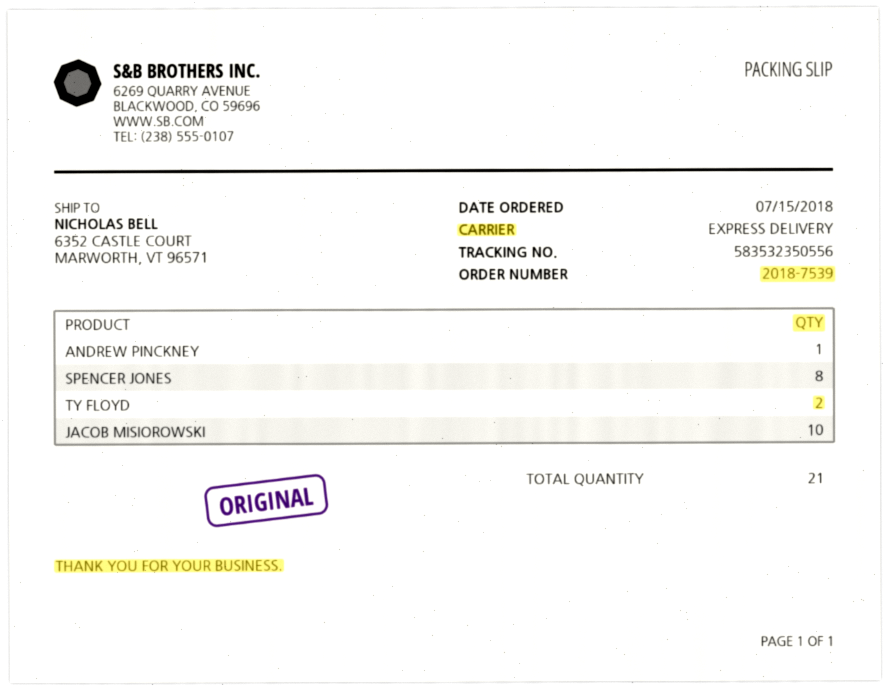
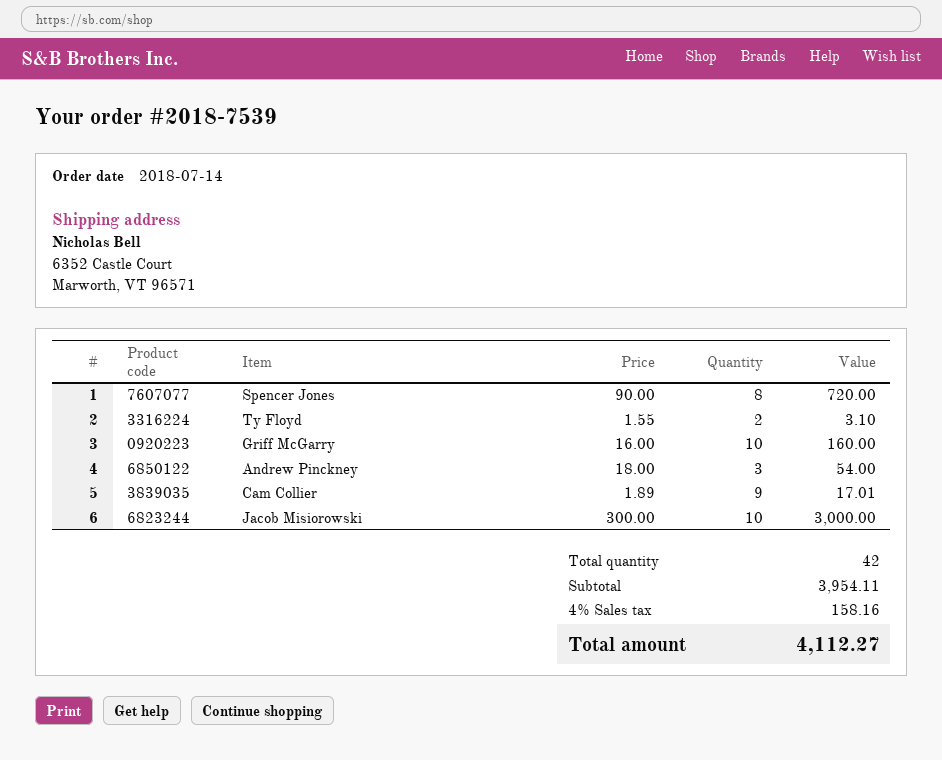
order date: 2018-07-15 -> 2018-07-14
ANDREW PINCKNEY: 1 -> 3
Griff McGarry: none -> 10
Cam Collier: none -> 9
total quantity: 21 -> 42

